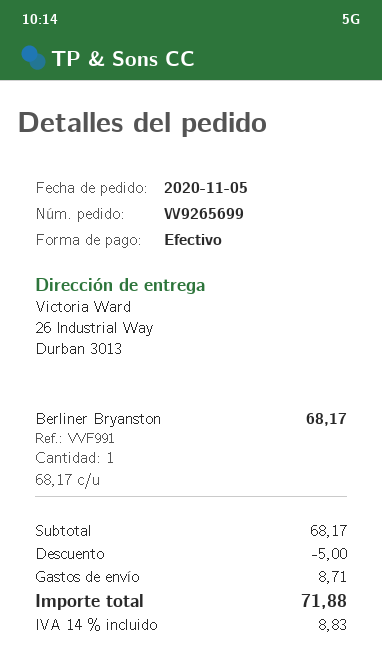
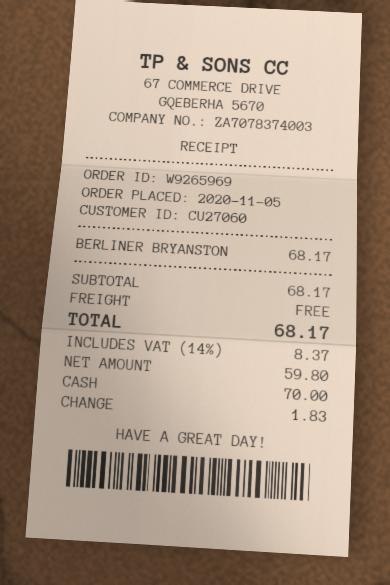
order number: W9265699 -> W9265969
discount: 5.00 -> none
shipping: 8.71 -> 0.00
tax: 14% = 8.83 -> 14% = 8.37
total: 71.88 -> 68.17

